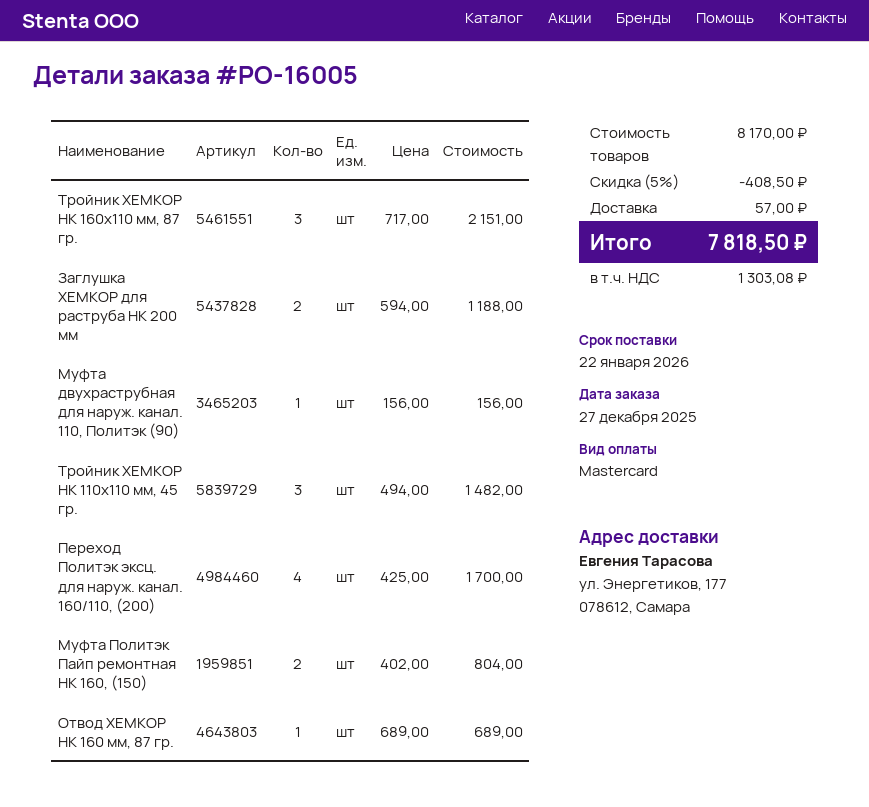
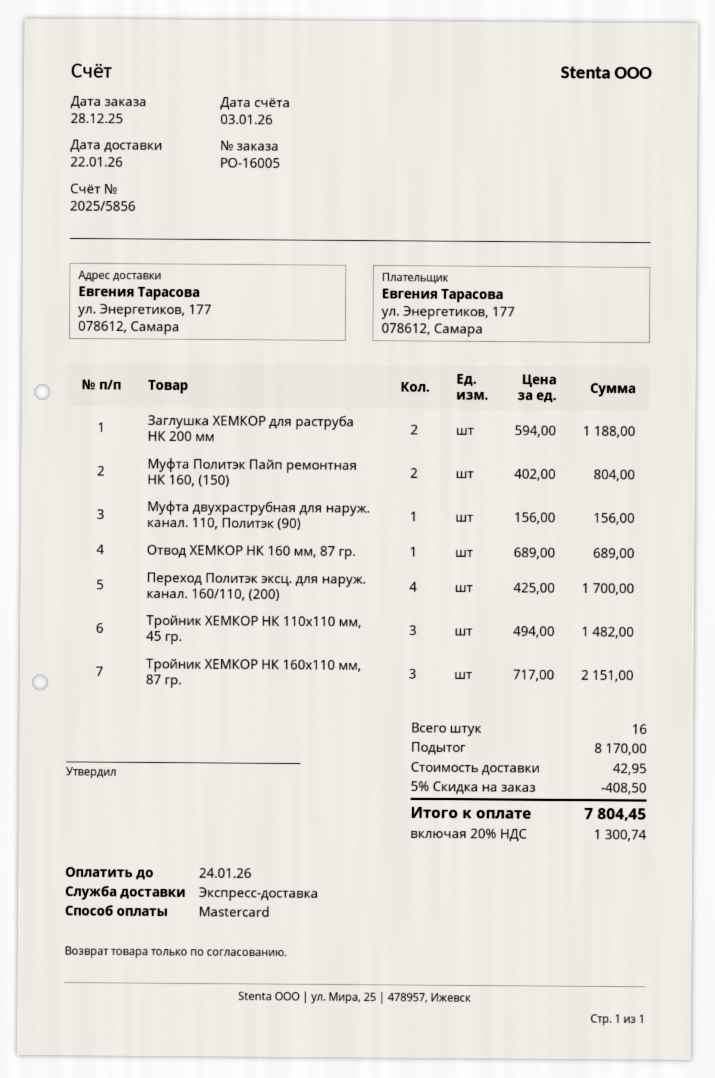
order date: 2025-12-27 -> 2025-12-28
shipping: 57.00 -> 42.95
tax: 1303.08 -> 1300.74
total: 7818.50 -> 7804.45

